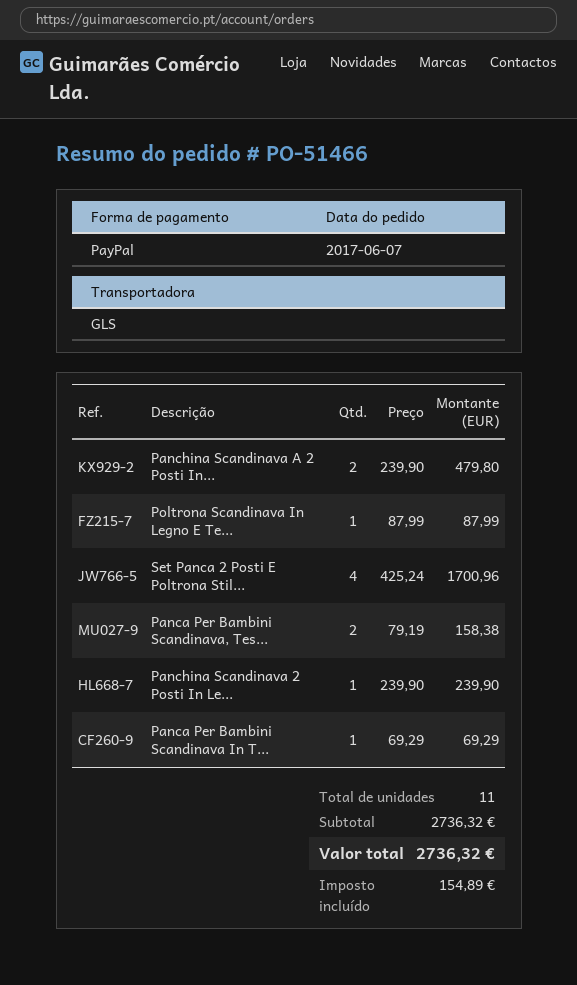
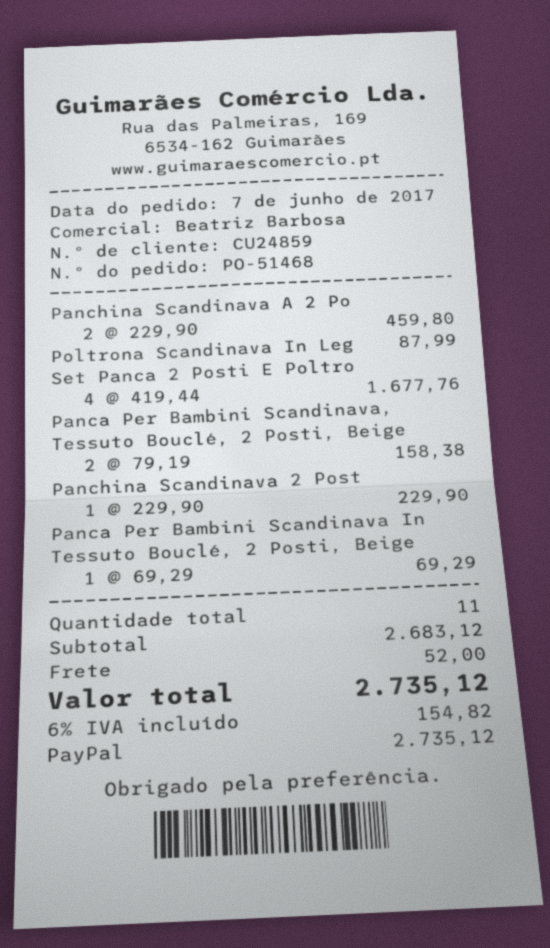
order number: PO-51466 -> PO-51468
Panchina Scandinava A 2 Posti In...: 2 x 239.90 = 479.80 -> 2 x 229.90 = 459.80
Set Panca 2 Posti E Poltrona Stil...: 4 x 425.24 = 1700.96 -> 4 x 419.44 = 1677.76
Panchina Scandinava 2 Posti In Le...: 1 x 239.90 = 239.90 -> 1 x 229.90 = 229.90
subtotal: 2736.32 -> 2683.12
shipping: none -> 52.00
tax: 154.89 -> 154.82
total: 2736.32 -> 2735.12

